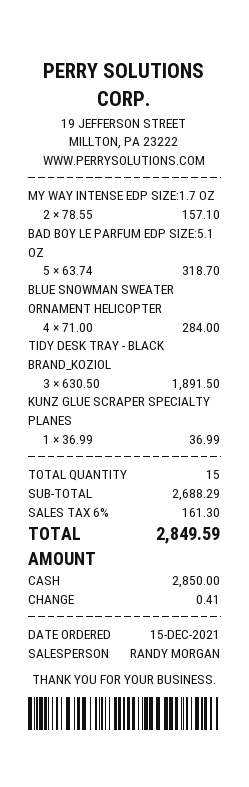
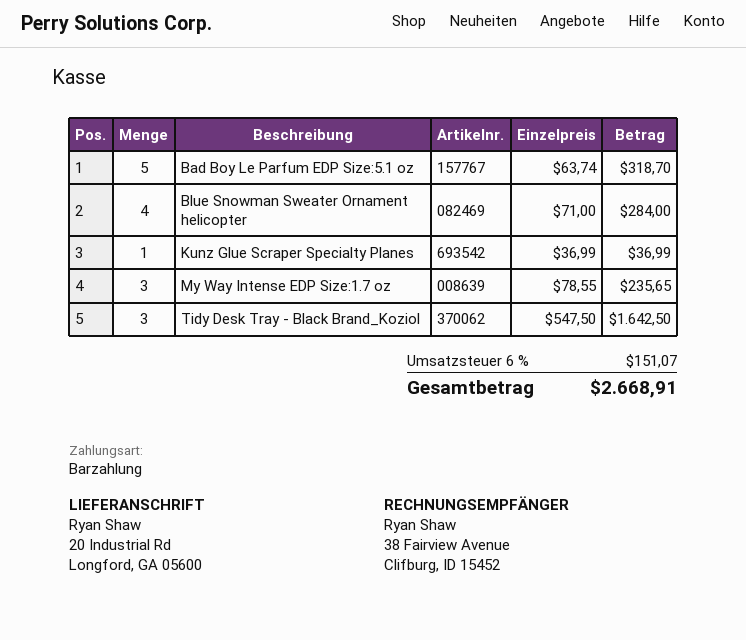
MY WAY INTENSE EDP SIZE:1.7 OZ: 2 x 78.55 = 157.10 -> 3 x 78.55 = 235.65
TIDY DESK TRAY - BLACK BRAND_KOZIOL: 3 x 630.50 = 1891.50 -> 3 x 547.50 = 1642.50
tax: 6% = 161.30 -> 6% = 151.07
total: 2849.59 -> 2668.91

